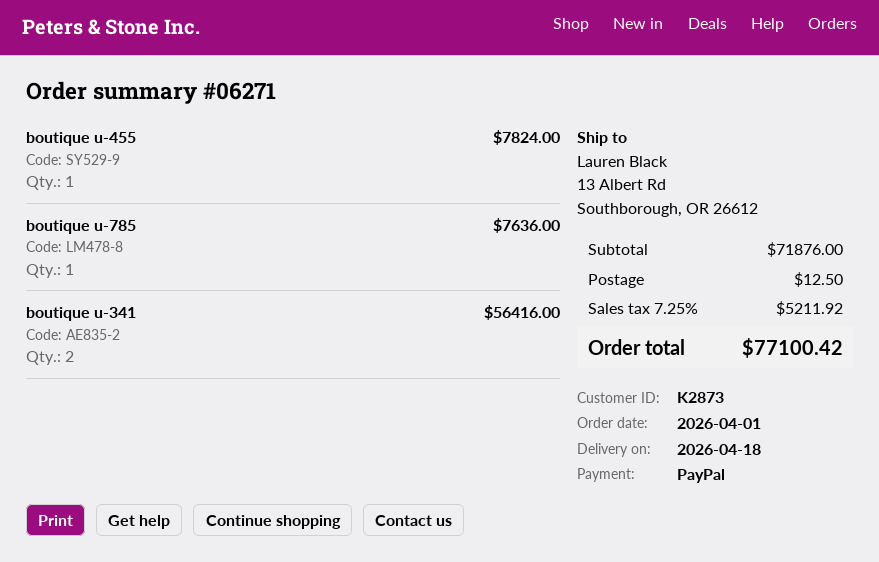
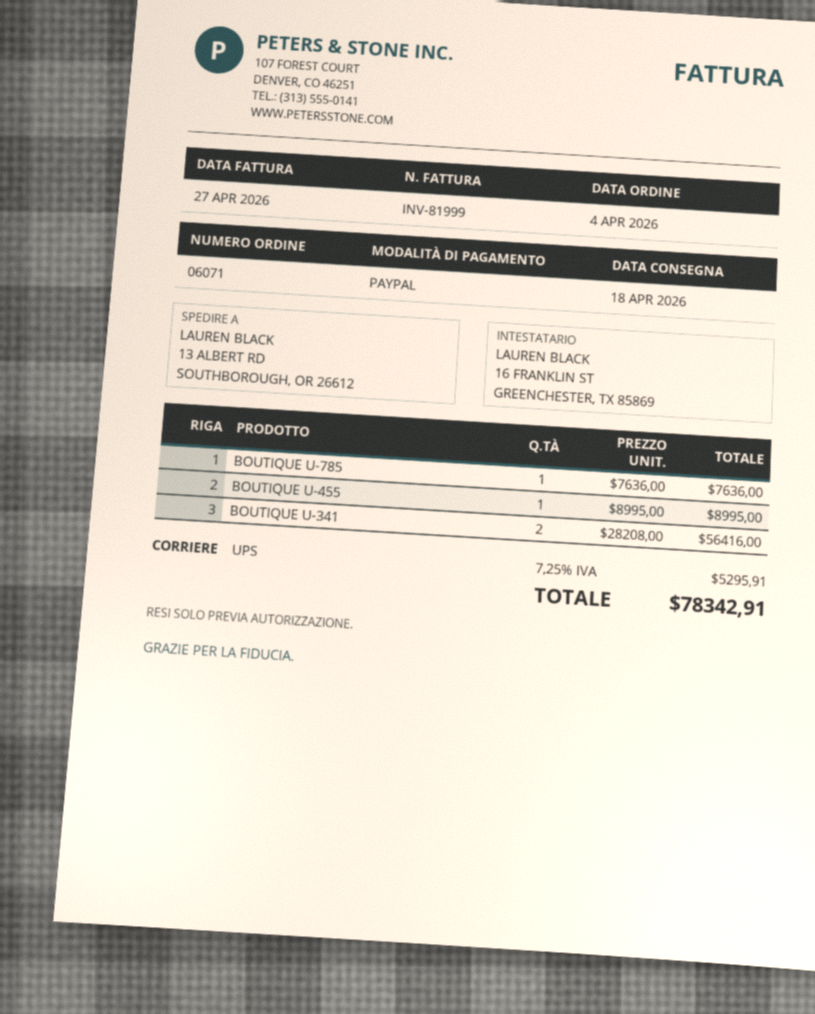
order number: 06271 -> 06071
order date: 2026-04-01 -> 2026-04-04
boutique u-455: 1 for 7824.00 -> 1 for 8995.00
shipping: 12.50 -> none
tax: 7.25% = 5211.92 -> 7.25% = 5295.91
total: 77100.42 -> 78342.91

